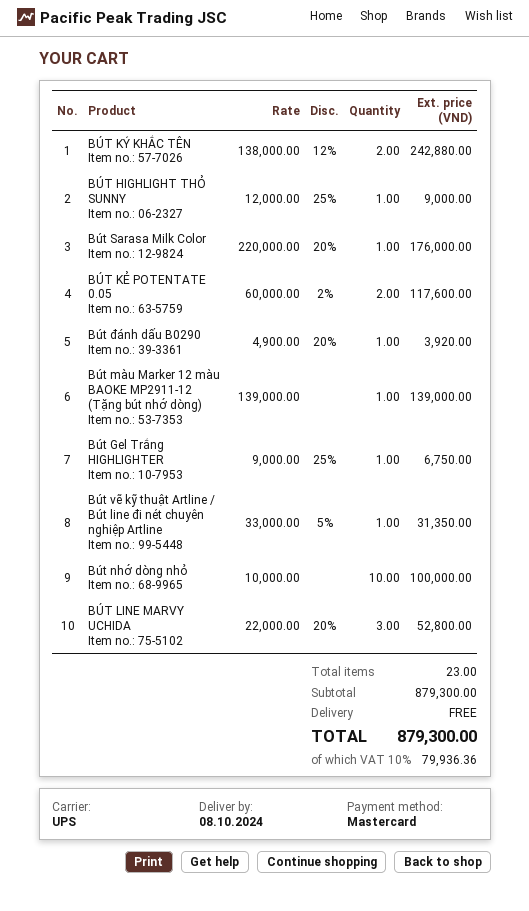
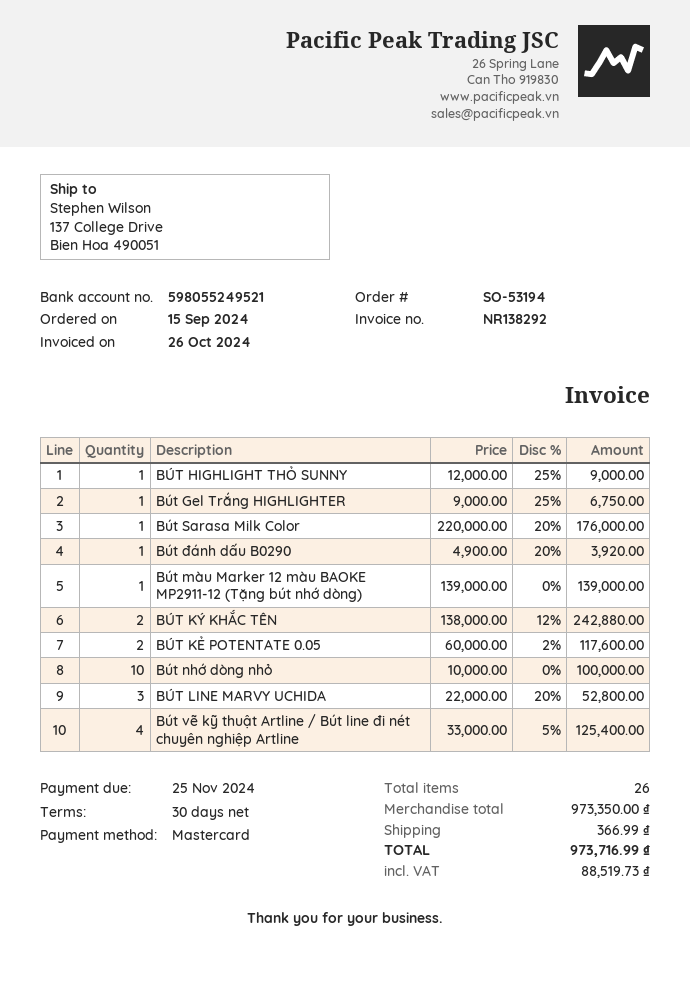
Bút vẽ kỹ thuật Artline / Bút line đi nét chuyên nghiệp Artline: 1 x 33000.00 - 5% = 31350.00 -> 4 x 33000.00 - 5% = 125400.00
total quantity: 23 -> 26
subtotal: 879300.00 -> 973350.00
shipping: 0.00 -> 366.99
tax: 79936.36 -> 88519.73
total: 879300.00 -> 973716.99

